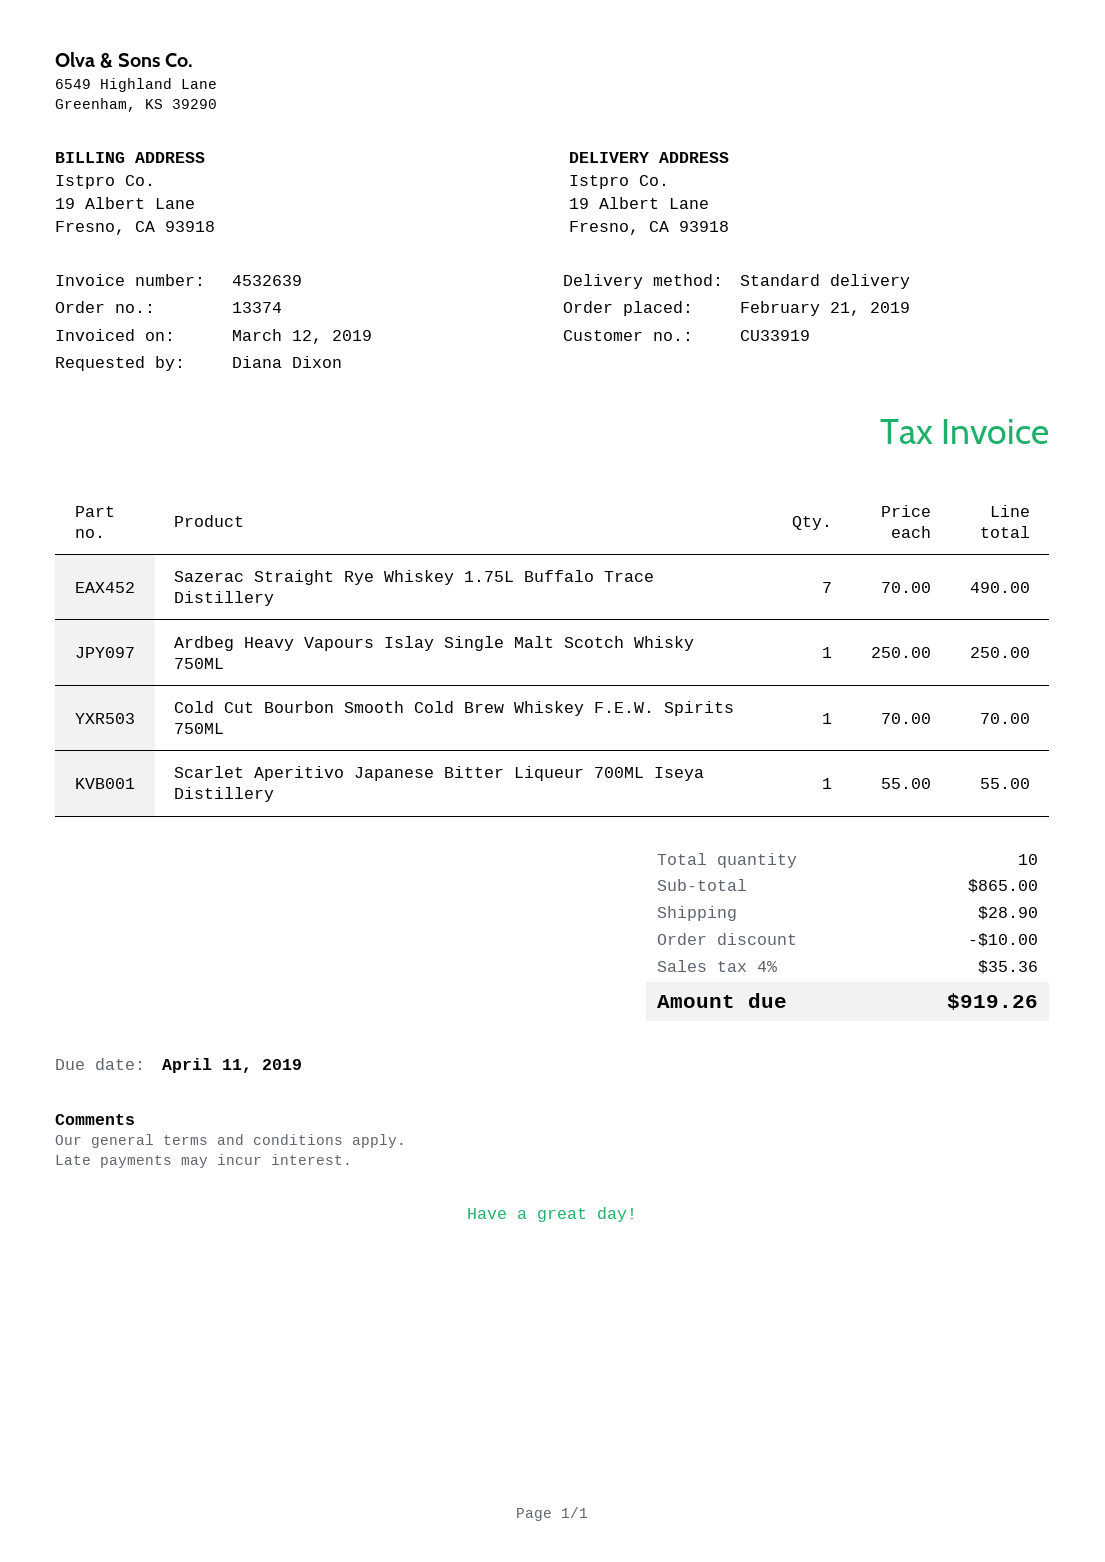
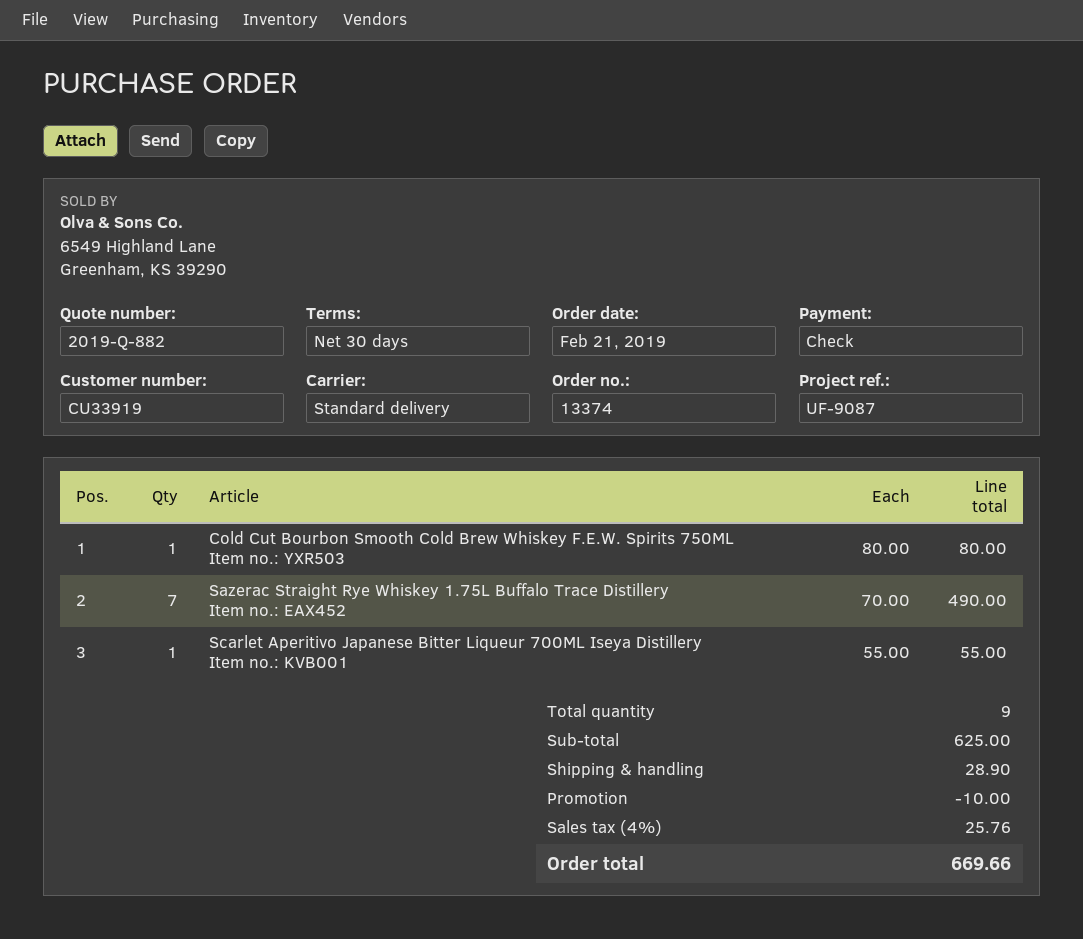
Ardbeg Heavy Vapours Islay Single Malt Scotch Whisky 750ML: 1 x 250.00 = 250.00 -> none
Cold Cut Bourbon Smooth Cold Brew Whiskey F.E.W. Spirits 750ML: 1 x 70.00 = 70.00 -> 1 x 80.00 = 80.00
total quantity: 10 -> 9
subtotal: 865.00 -> 625.00
tax: 4% = 35.36 -> 4% = 25.76
total: 919.26 -> 669.66

